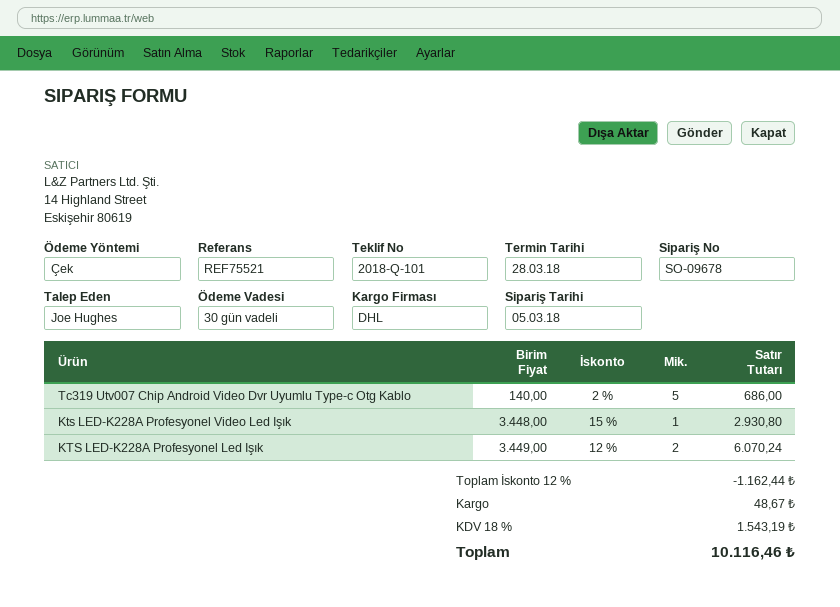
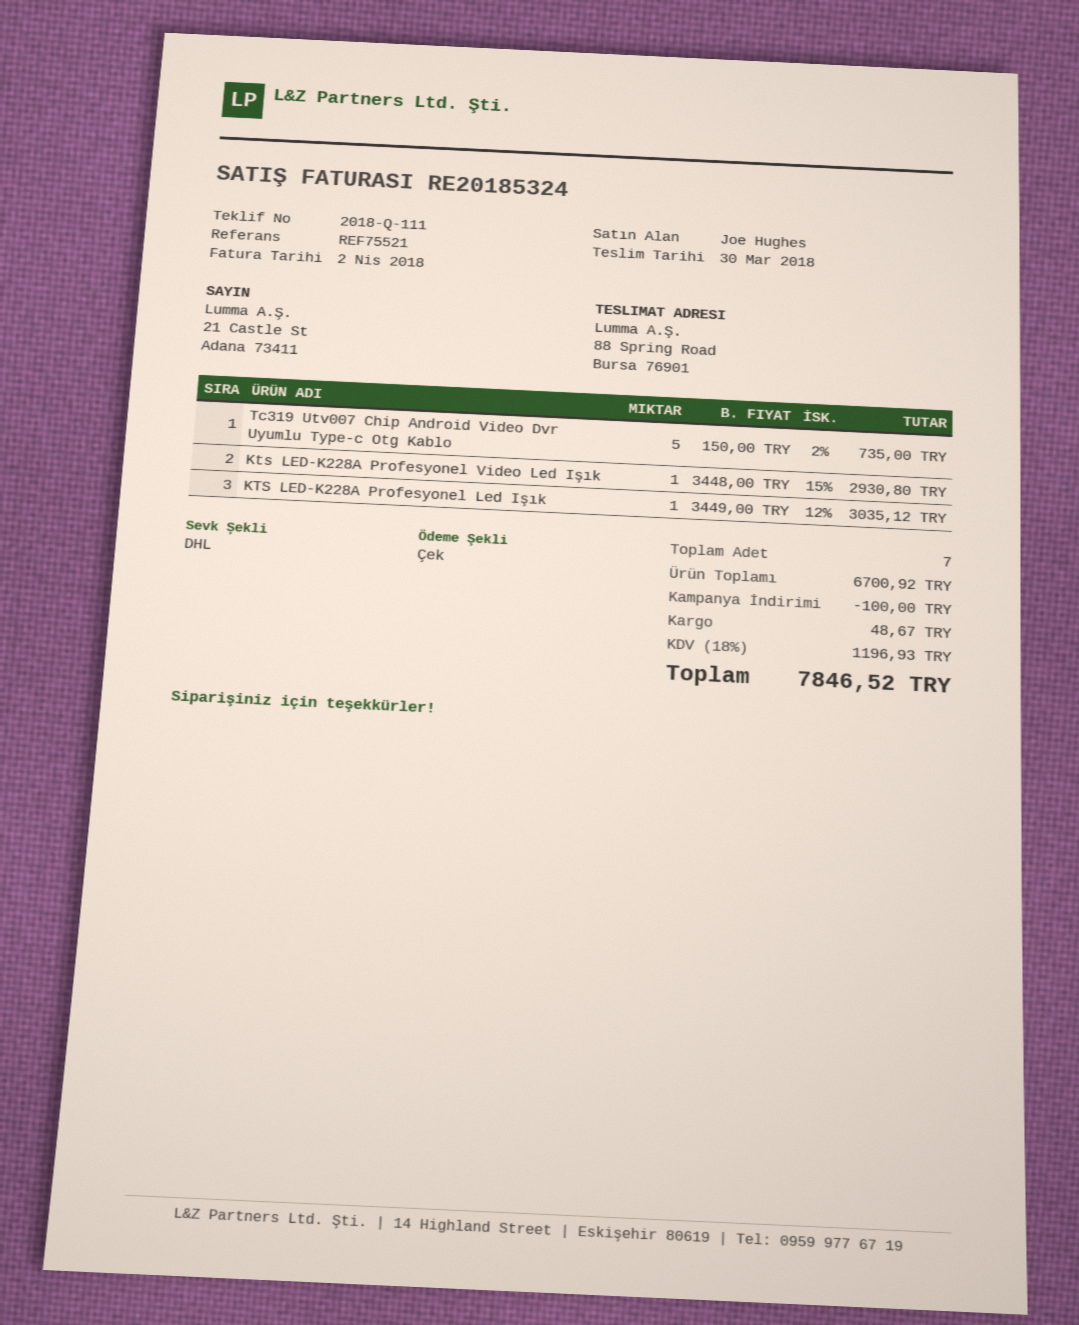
quote number: 2018-Q-101 -> 2018-Q-111
delivery date: 2018-03-28 -> 2018-03-30
Tc319 Utv007 Chip Android Video Dvr Uyumlu Type-c Otg Kablo: 5 x 140.00 - 2% = 686.00 -> 5 x 150.00 - 2% = 735.00
KTS LED-K228A Profesyonel Led Işık: 2 x 3449.00 - 12% = 6070.24 -> 1 x 3449.00 - 12% = 3035.12
discount: 1162.44 -> 100.00
tax: 18% = 1543.19 -> 18% = 1196.93
total: 10116.46 -> 7846.52

